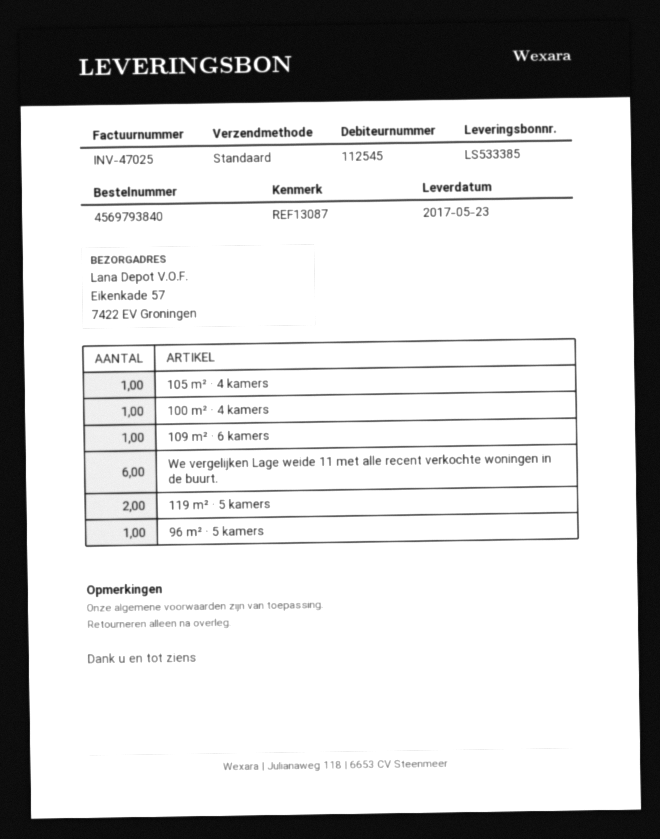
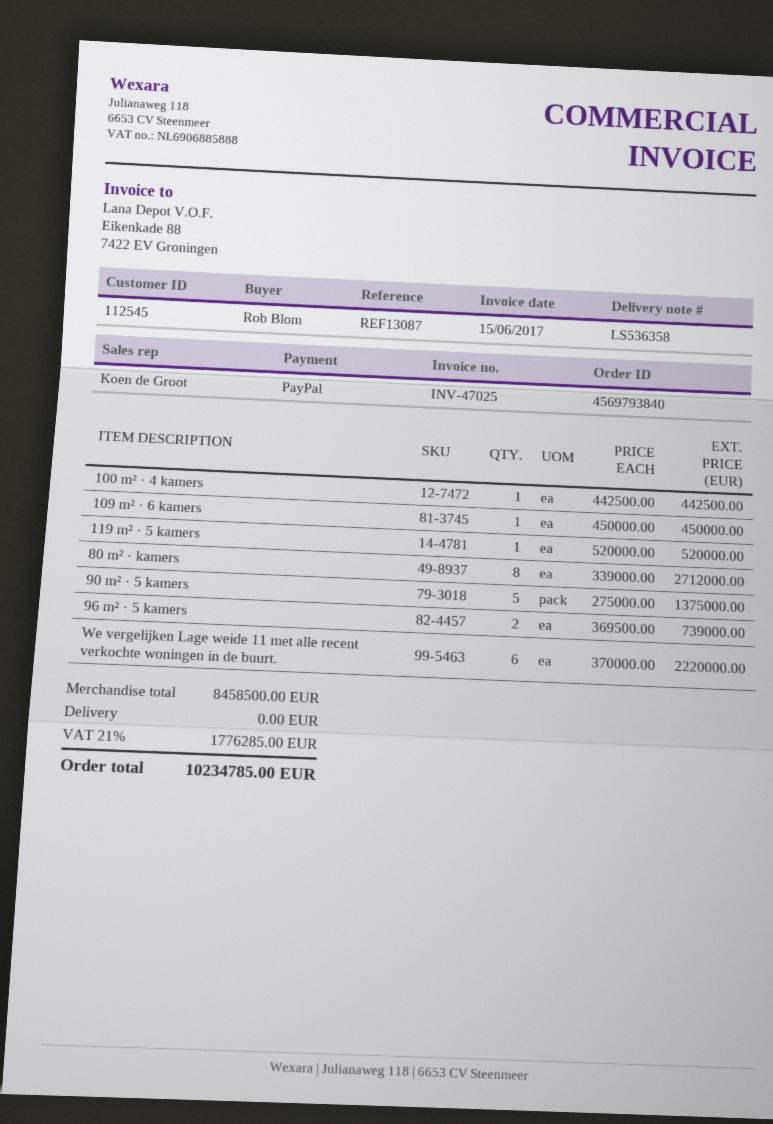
delivery note number: LS533385 -> LS536358
105 m² · 4 kamers: 1 -> none
119 m² · 5 kamers: 2 -> 1
96 m² · 5 kamers: 1 -> 2
80 m² · kamers: none -> 8
90 m² · 5 kamers: none -> 5

